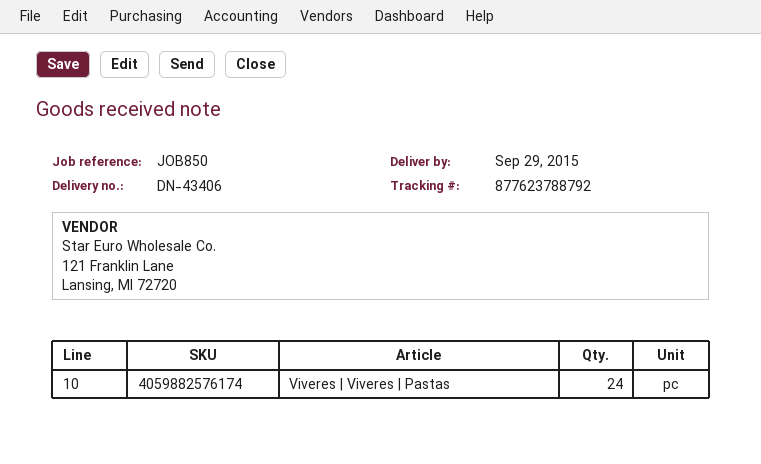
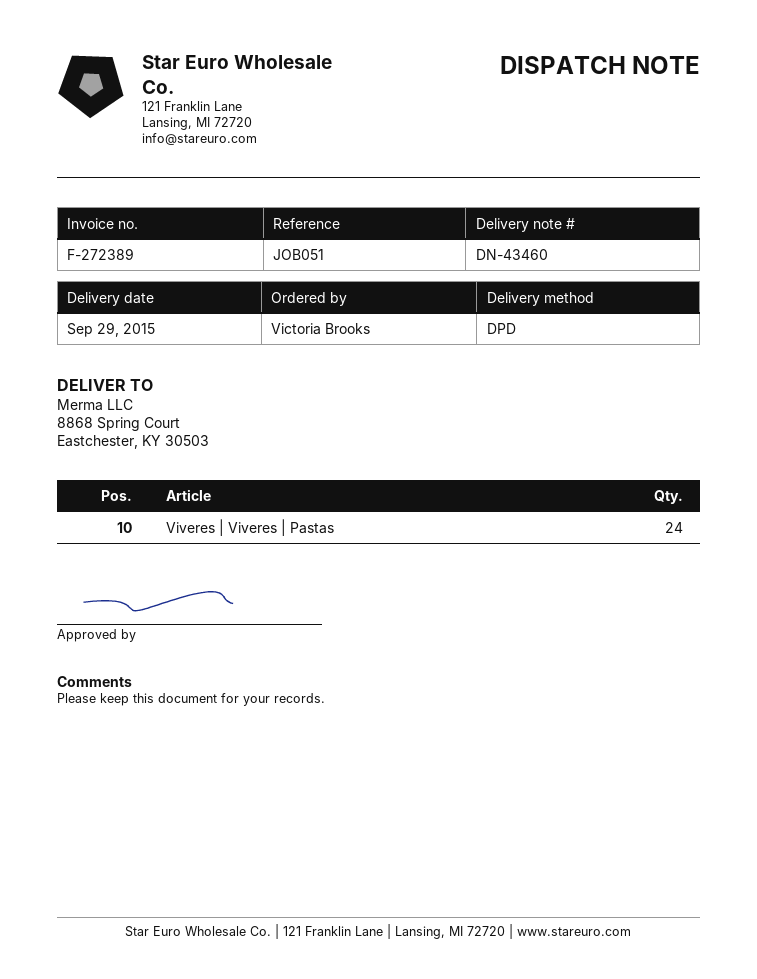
delivery note number: DN-43406 -> DN-43460
reference: JOB850 -> JOB051

